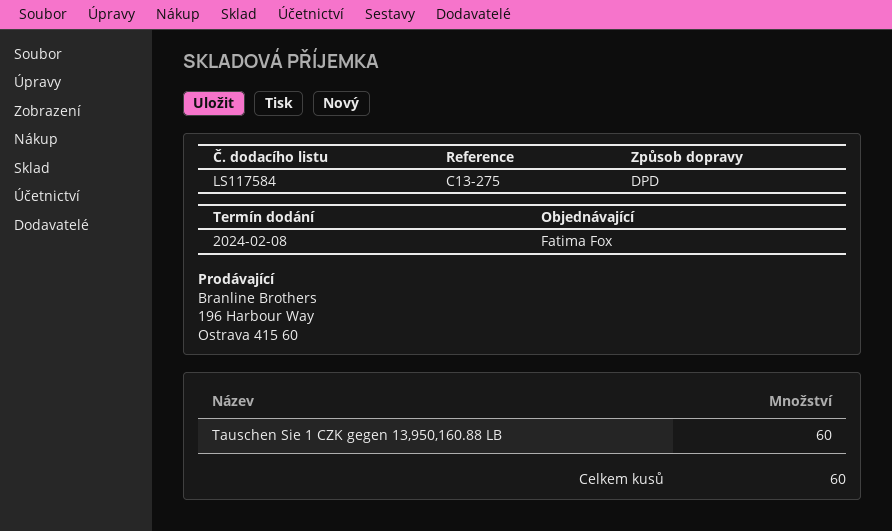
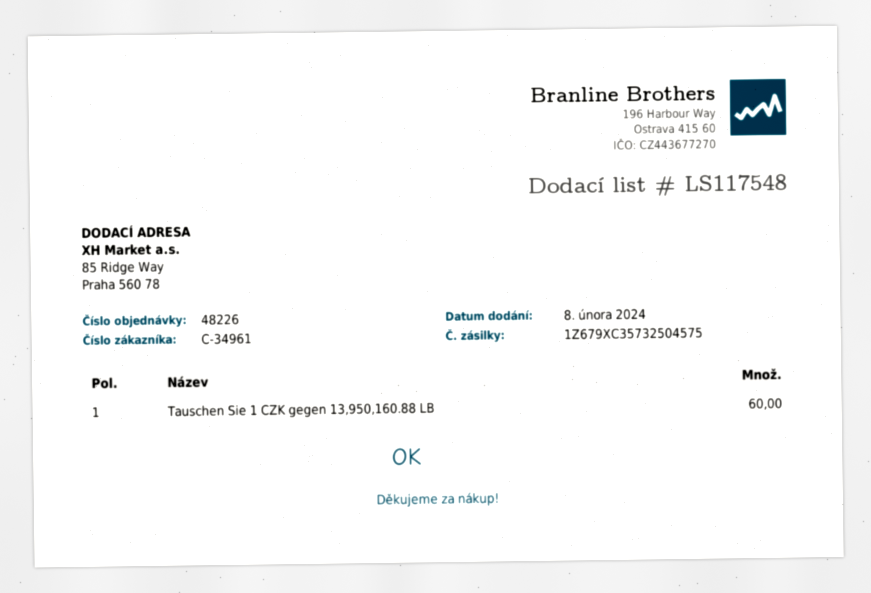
delivery note number: LS117584 -> LS117548

